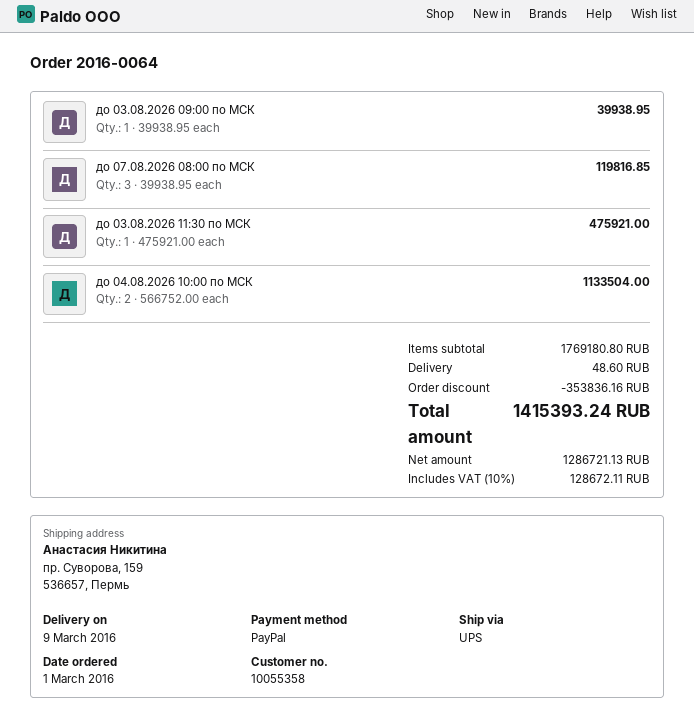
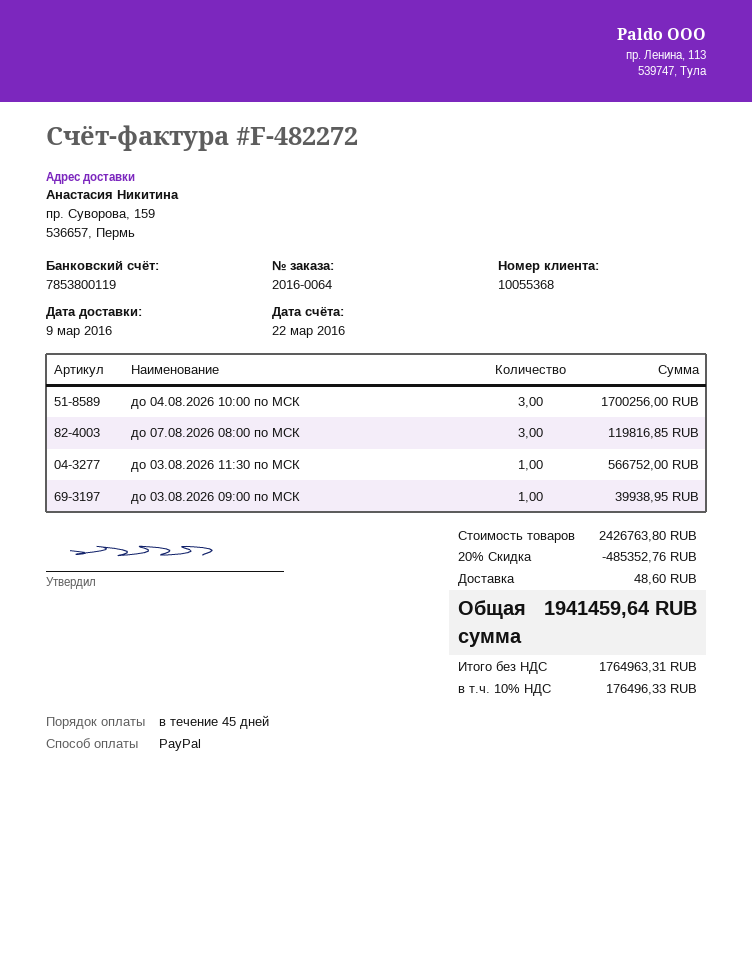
customer number: 10055358 -> 10055368
до 03.08.2026 11:30 по МСК: 1 for 475921.00 -> 1 for 566752.00
до 04.08.2026 10:00 по МСК: 2 for 1133504.00 -> 3 for 1700256.00
subtotal: 1769180.80 -> 2426763.80
discount: 353836.16 -> 485352.76
net: 1286721.13 -> 1764963.31
tax: 10% = 128672.11 -> 10% = 176496.33
total: 1415393.24 -> 1941459.64

